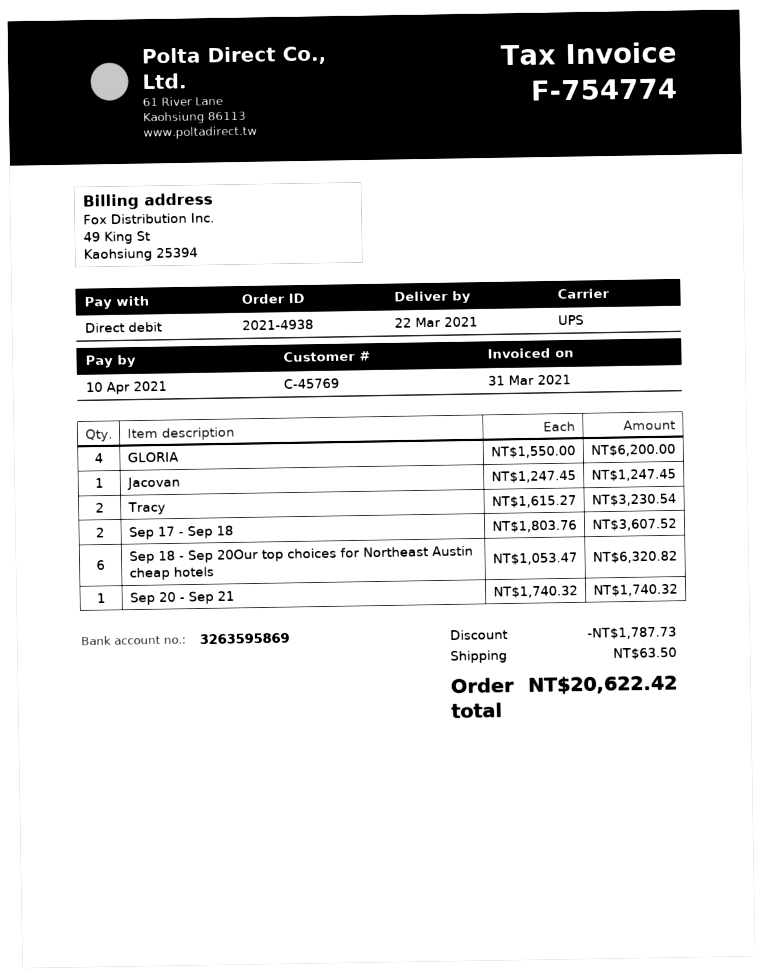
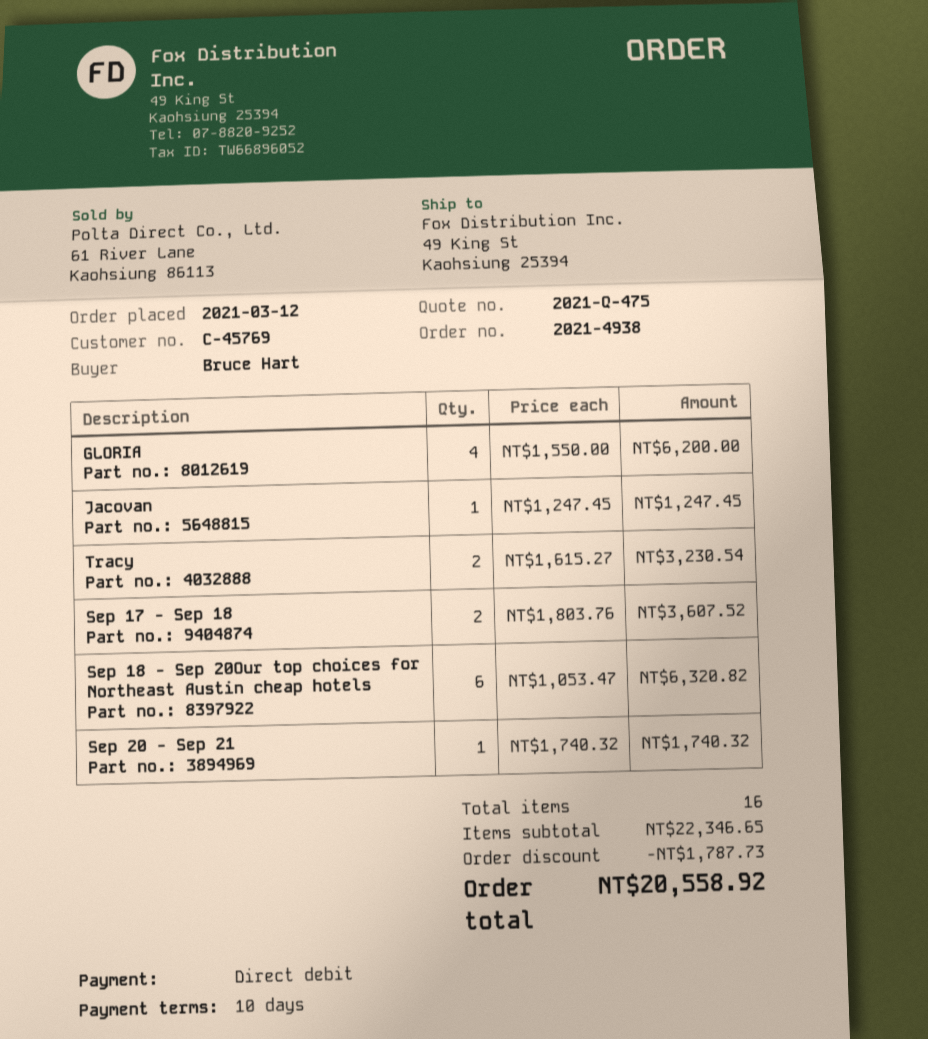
shipping: 63.50 -> none
total: 20622.42 -> 20558.92

